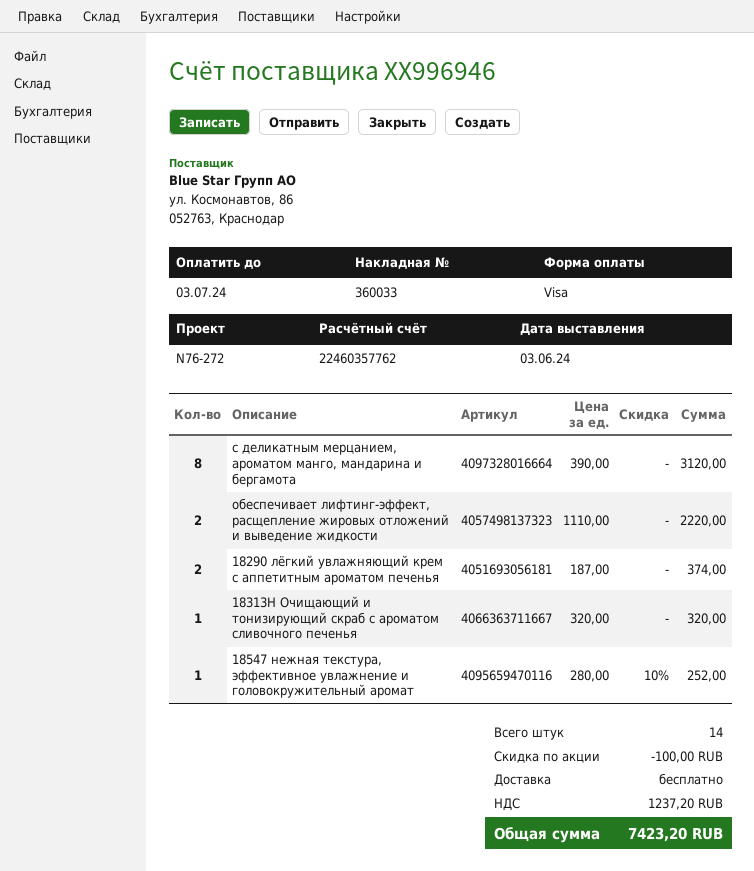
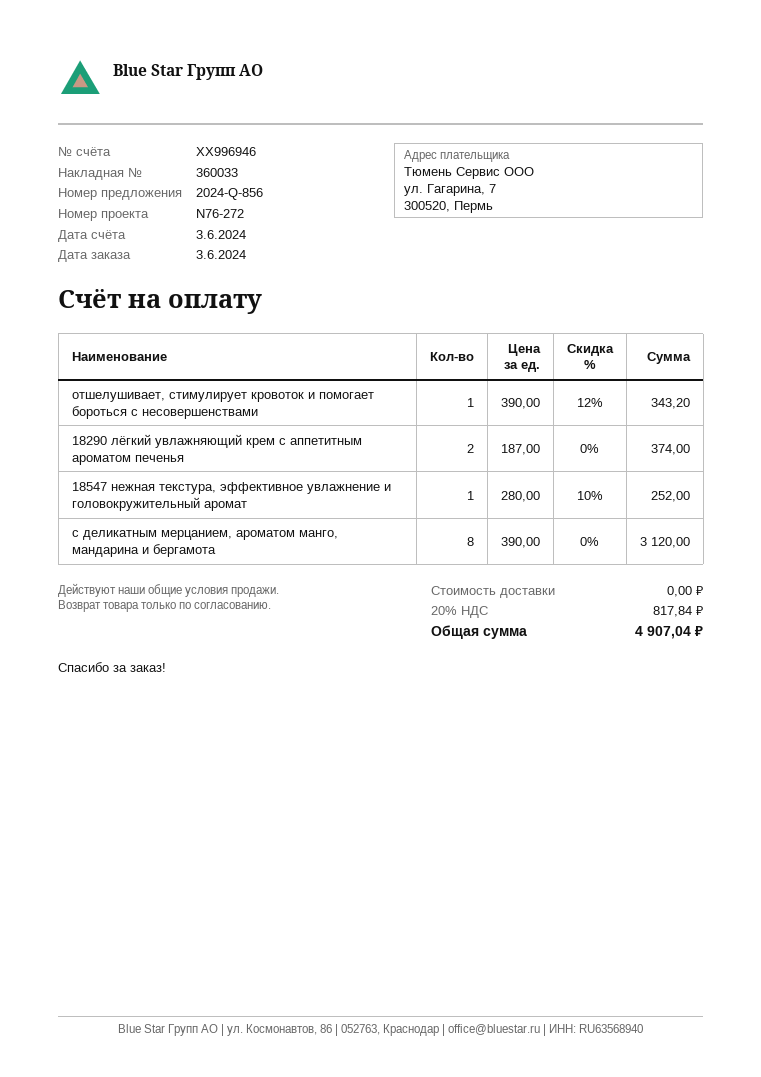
обеспечивает лифтинг-эффект, расщепление жировых отложений и выведение жидкости: 2 x 1110.00 = 2220.00 -> none
18313Н Очищающий и тонизирующий скраб с ароматом сливочного печенья: 1 x 320.00 = 320.00 -> none
отшелушивает, стимулирует кровоток и помогает бороться с несовершенствами: none -> 1 x 390.00 - 12% = 343.20
discount: 100.00 -> none
tax: 1237.20 -> 817.84
total: 7423.20 -> 4907.04

